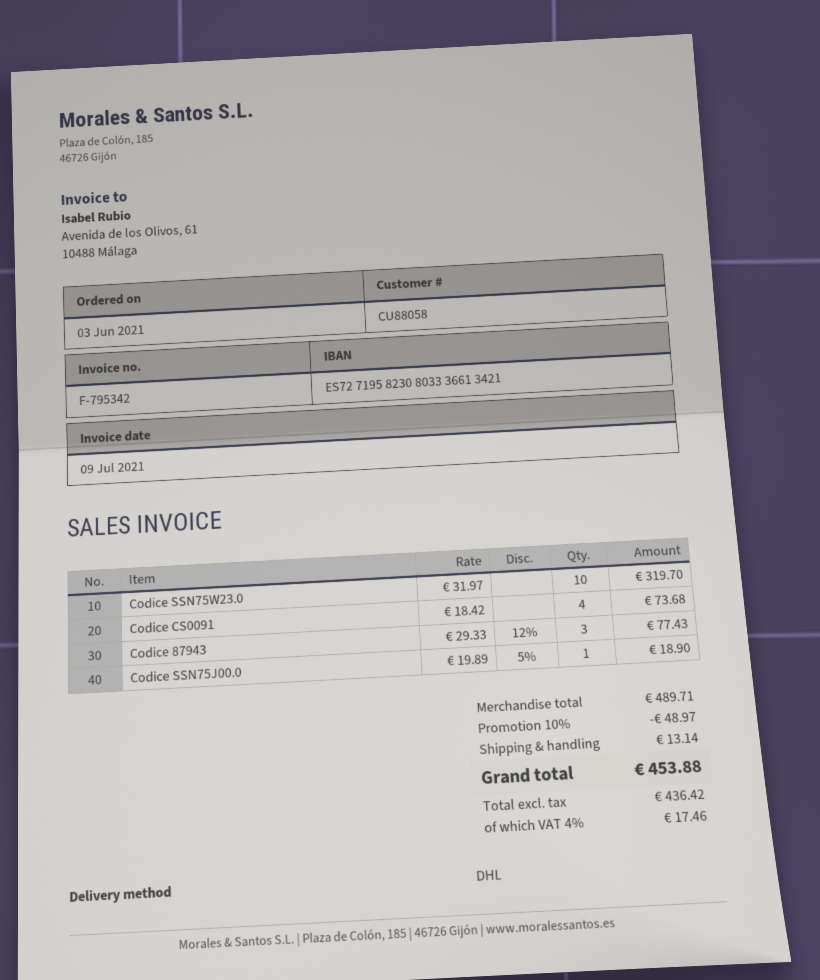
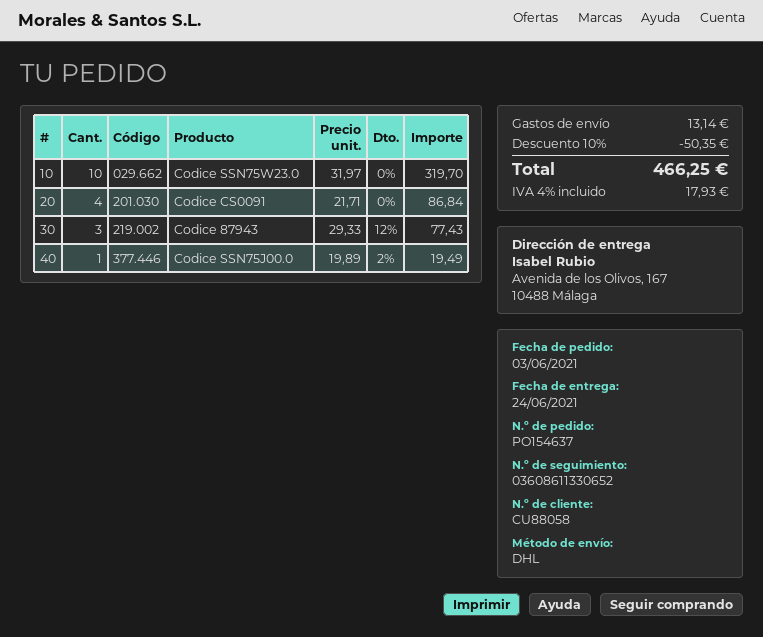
Codice CS0091: 4 x 18.42 = 73.68 -> 4 x 21.71 = 86.84
Codice SSN75J00.0: 1 x 19.89 - 5% = 18.90 -> 1 x 19.89 - 2% = 19.49
discount: 10% = 48.97 -> 10% = 50.35
tax: 4% = 17.46 -> 4% = 17.93
total: 453.88 -> 466.25

